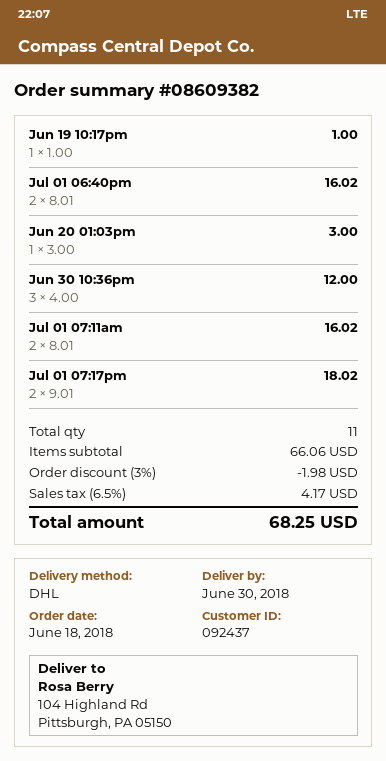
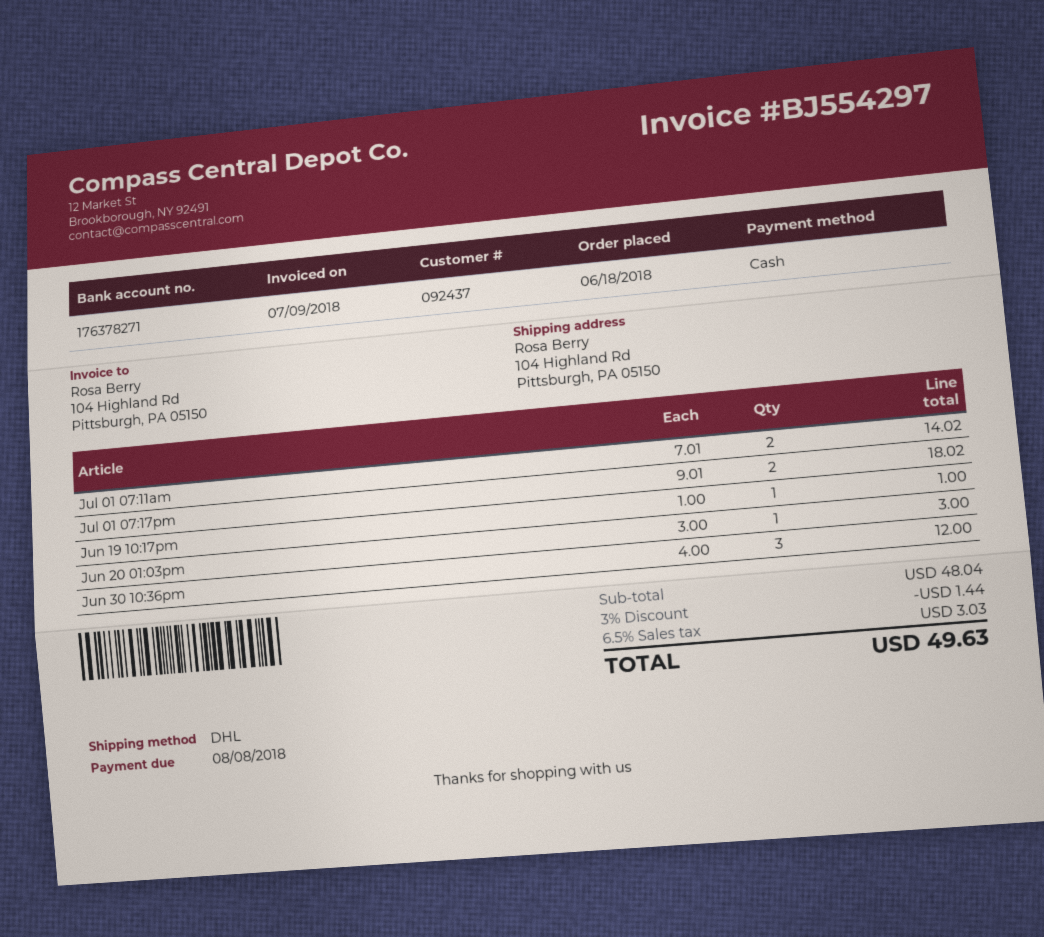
Jul 01 06:40pm: 2 x 8.01 = 16.02 -> none
Jul 01 07:11am: 2 x 8.01 = 16.02 -> 2 x 7.01 = 14.02
subtotal: 66.06 -> 48.04
discount: 3% = 1.98 -> 3% = 1.44
tax: 6.5% = 4.17 -> 6.5% = 3.03
total: 68.25 -> 49.63

